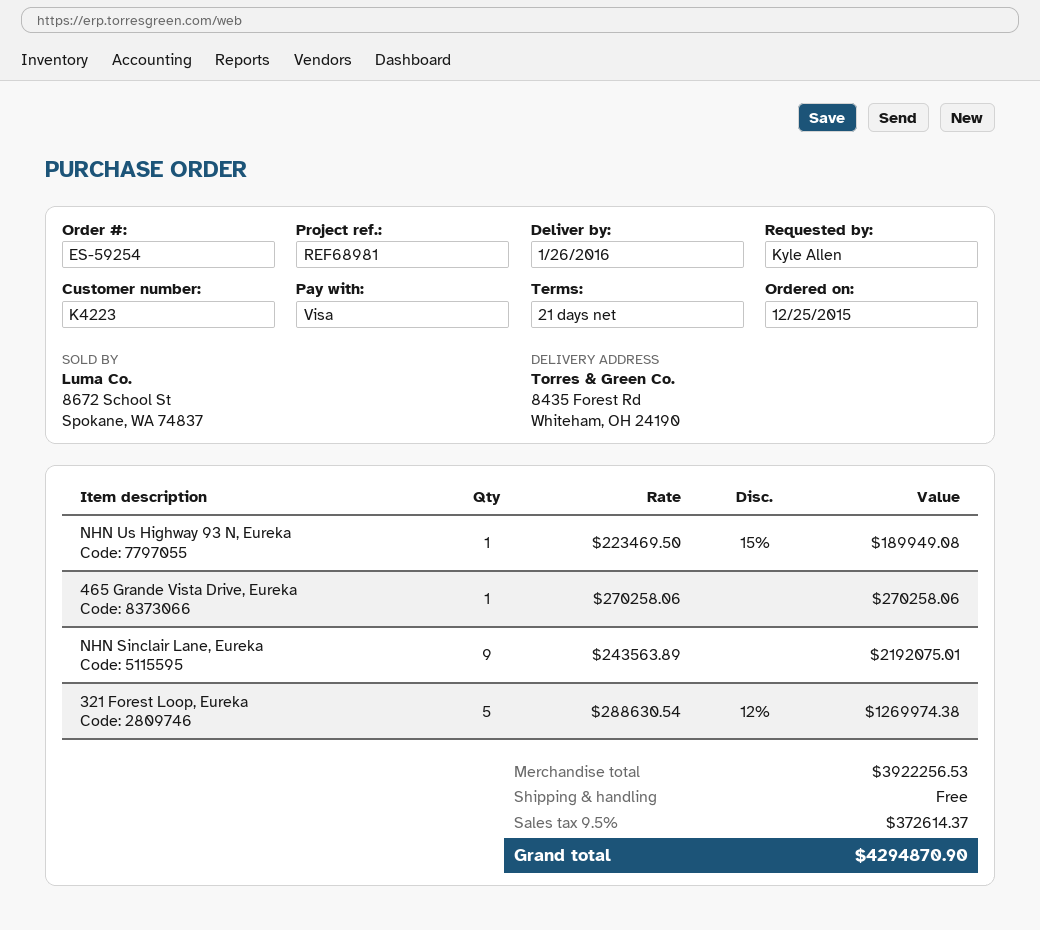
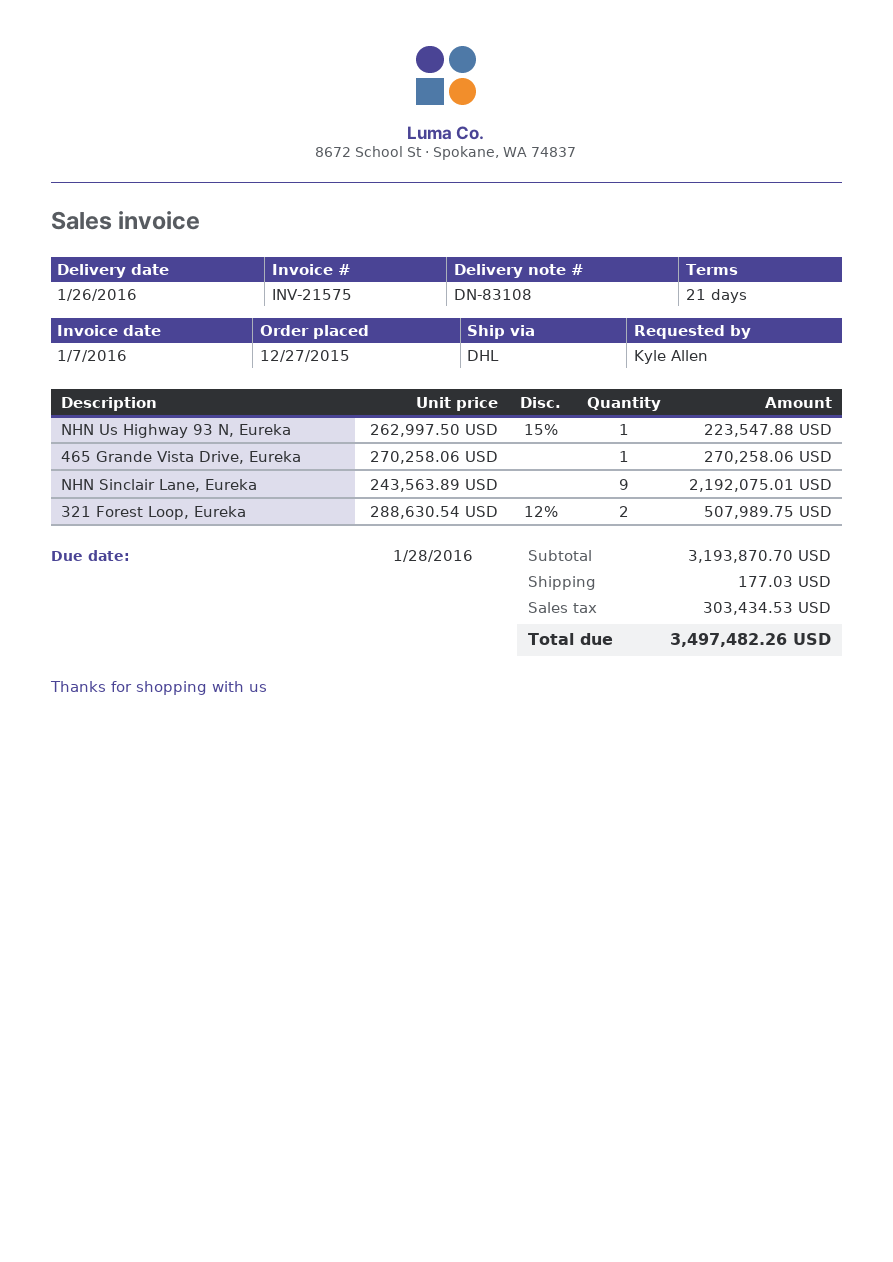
order date: 2015-12-25 -> 2015-12-27
NHN Us Highway 93 N, Eureka: 1 x 223469.50 - 15% = 189949.08 -> 1 x 262997.50 - 15% = 223547.88
321 Forest Loop, Eureka: 5 x 288630.54 - 12% = 1269974.38 -> 2 x 288630.54 - 12% = 507989.75
subtotal: 3922256.53 -> 3193870.70
shipping: 0.00 -> 177.03
tax: 372614.37 -> 303434.53
total: 4294870.90 -> 3497482.26

